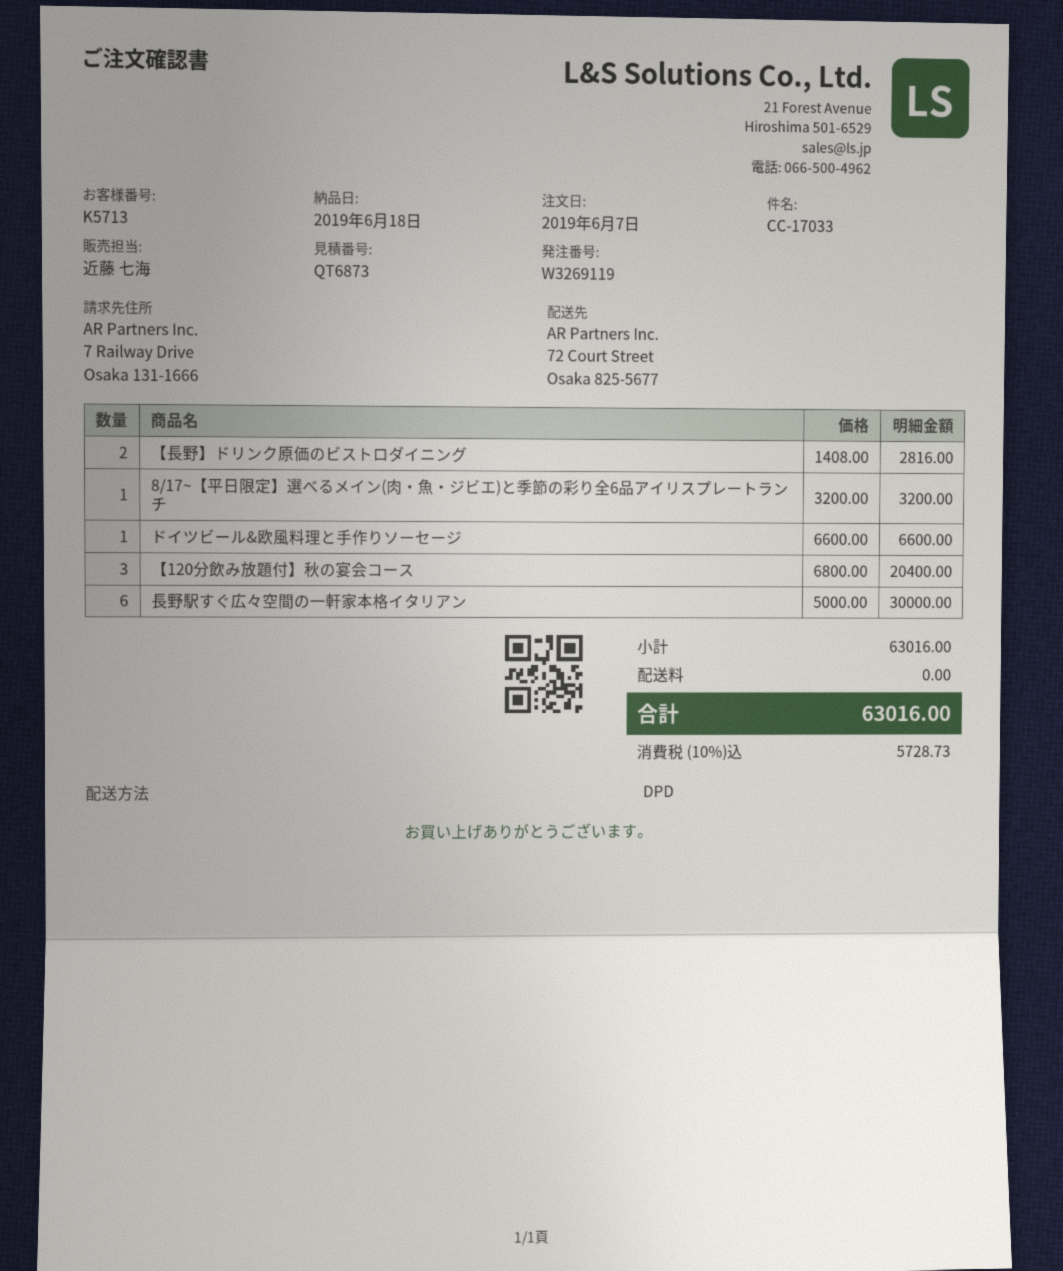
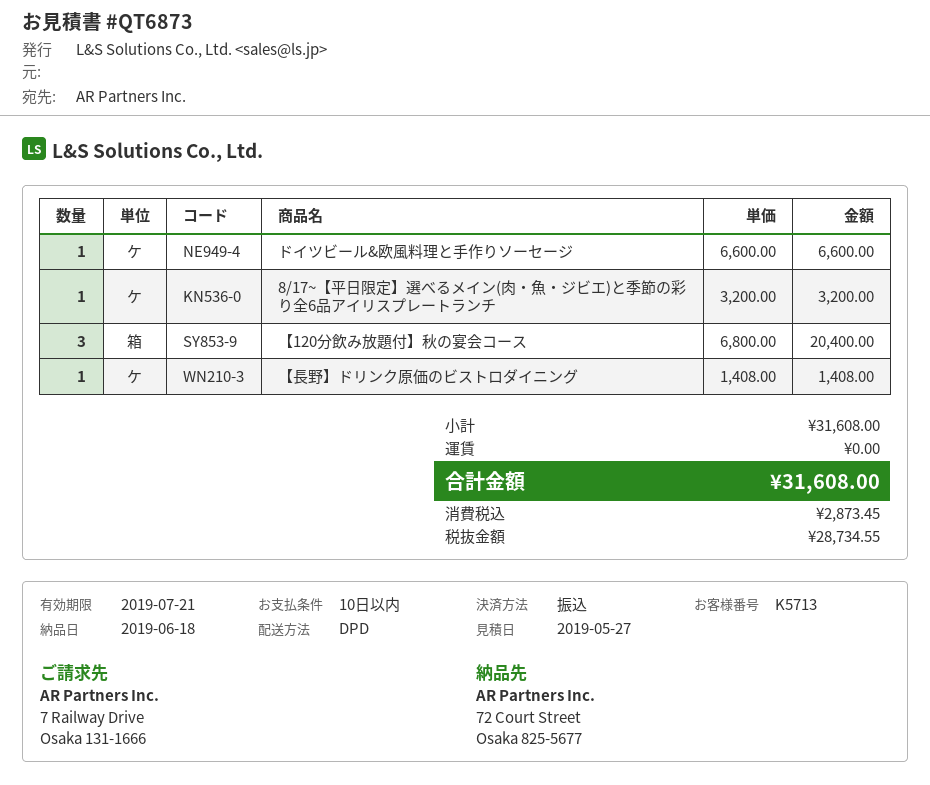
【長野】ドリンク原価のビストロダイニング: 2 x 1408.00 = 2816.00 -> 1 x 1408.00 = 1408.00
長野駅すぐ広々空間の一軒家本格イタリアン: 6 x 5000.00 = 30000.00 -> none
subtotal: 63016.00 -> 31608.00
tax: 5728.73 -> 2873.45
total: 63016.00 -> 31608.00

